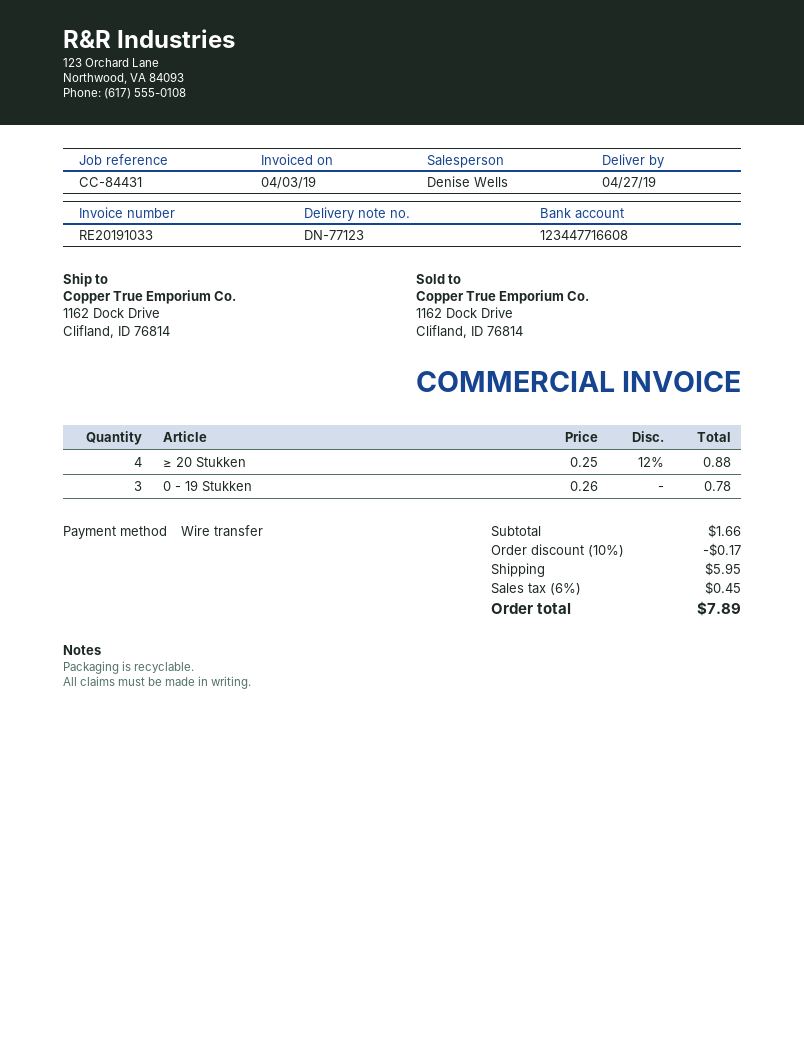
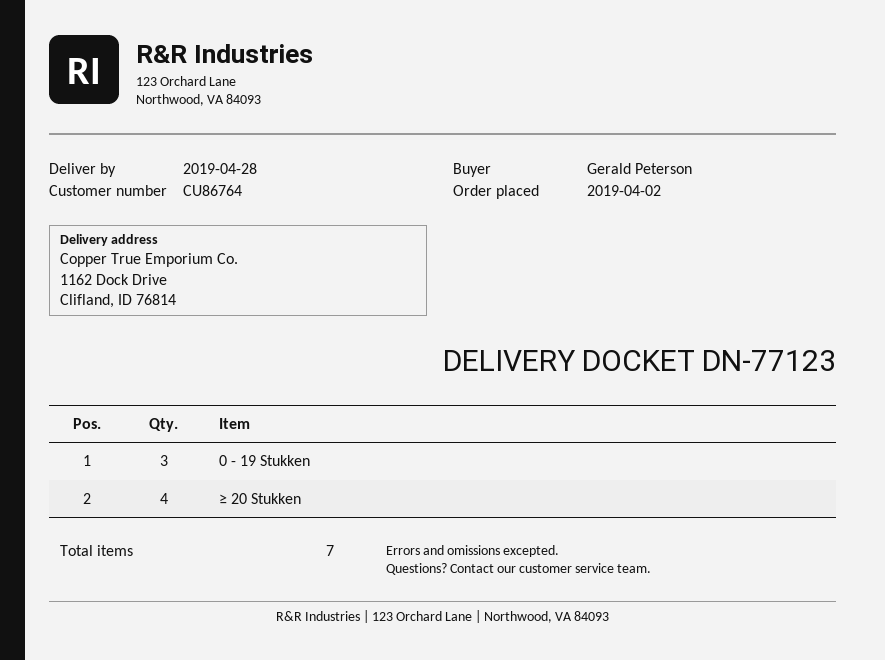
delivery date: 2019-04-27 -> 2019-04-28

